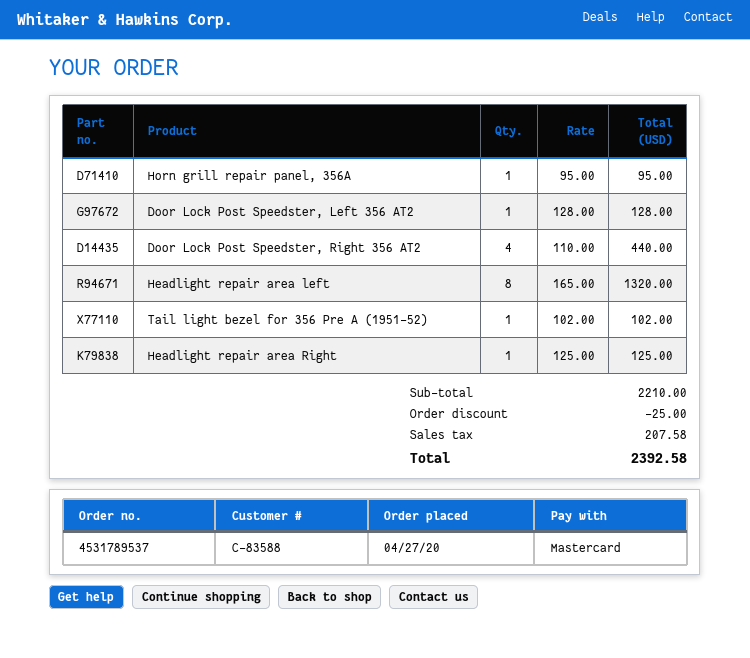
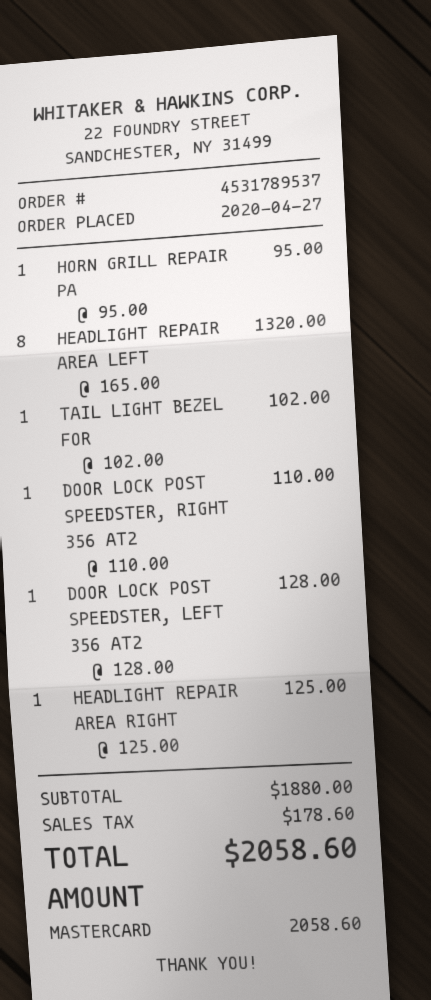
Door Lock Post Speedster, Right 356 AT2: 4 x 110.00 = 440.00 -> 1 x 110.00 = 110.00
subtotal: 2210.00 -> 1880.00
discount: 25.00 -> none
tax: 207.58 -> 178.60
total: 2392.58 -> 2058.60

